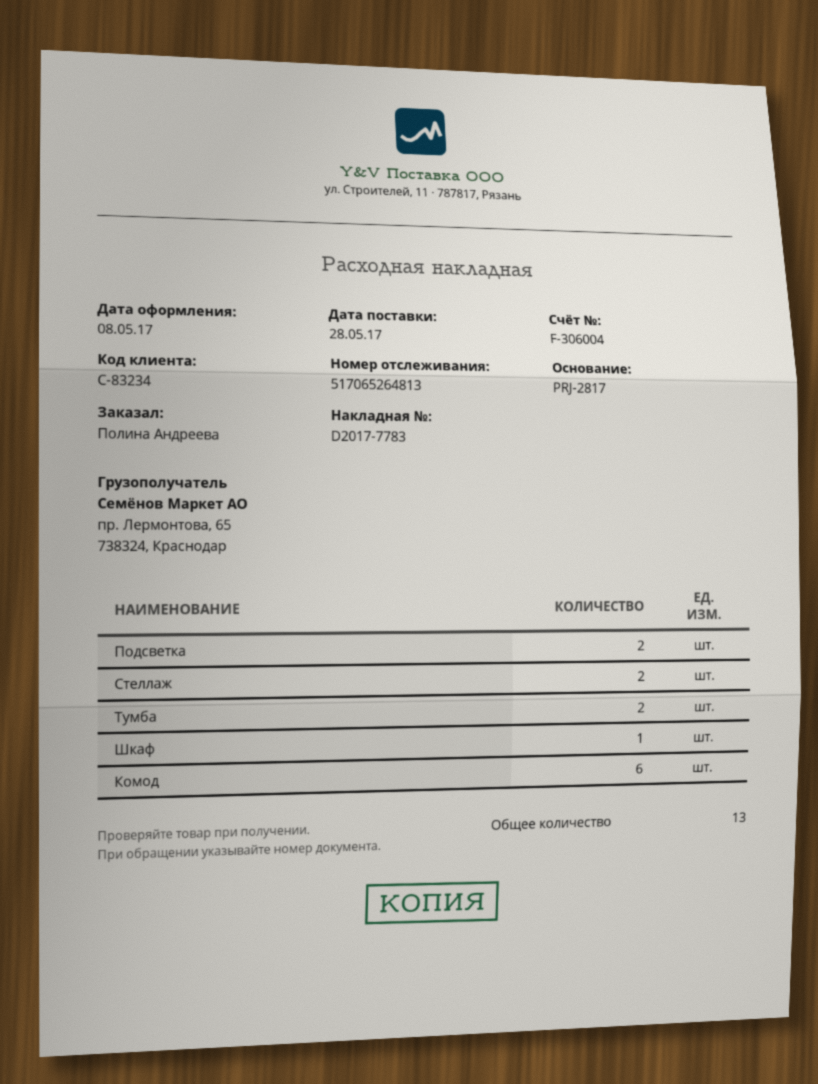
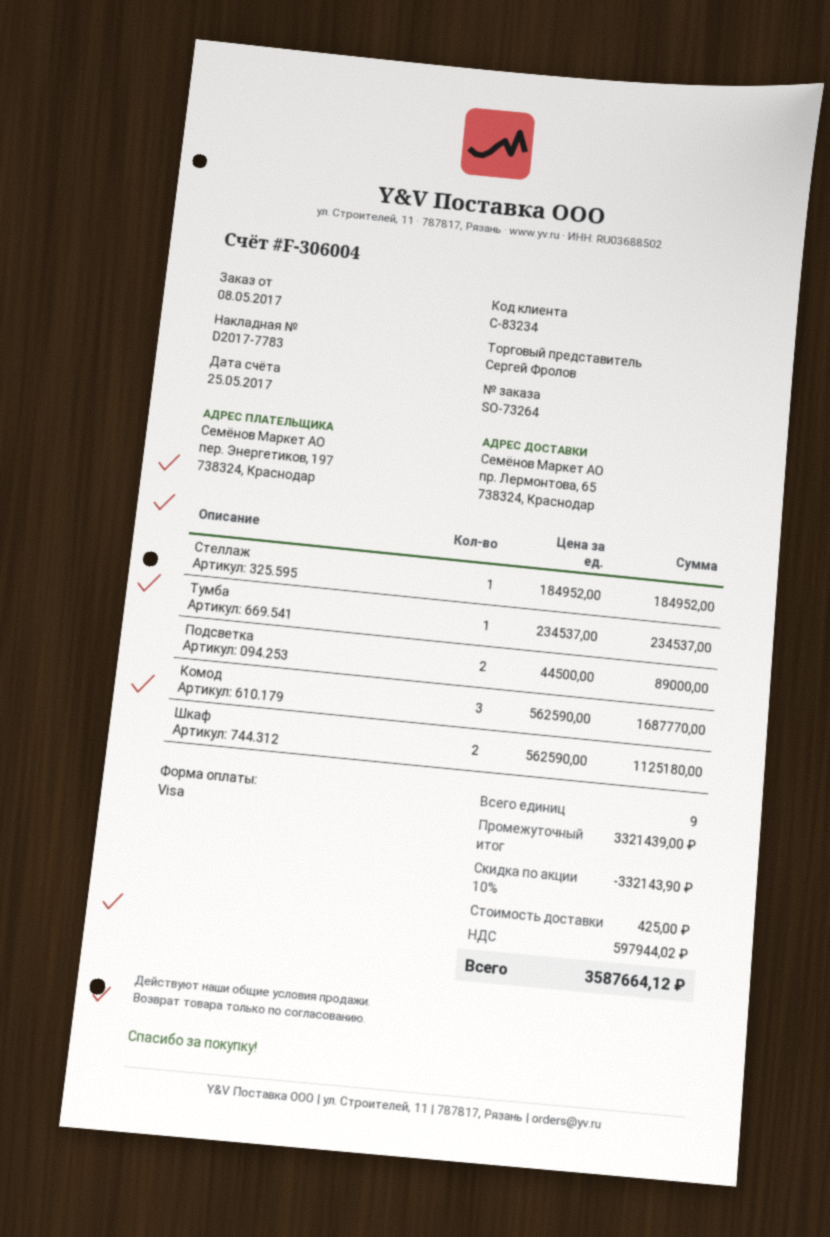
Стеллаж: 2 -> 1
Тумба: 2 -> 1
Шкаф: 1 -> 2
Комод: 6 -> 3
total quantity: 13 -> 9

